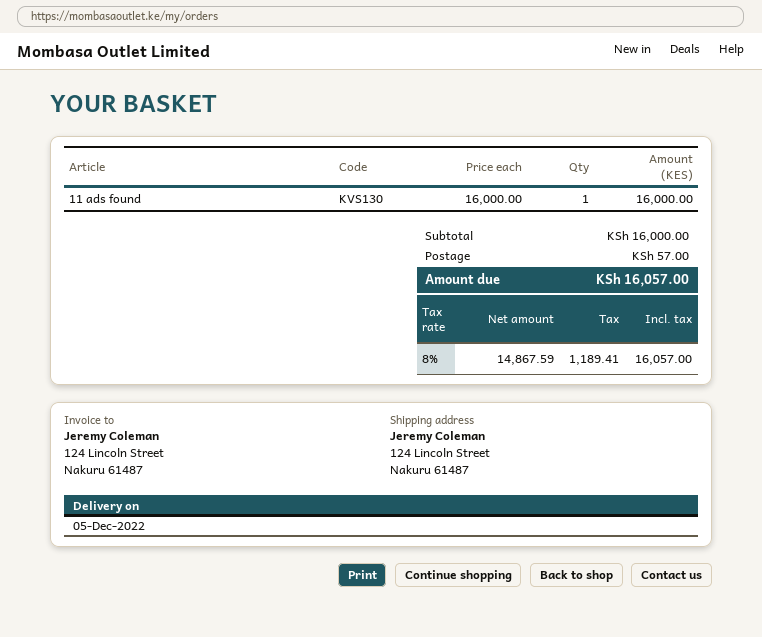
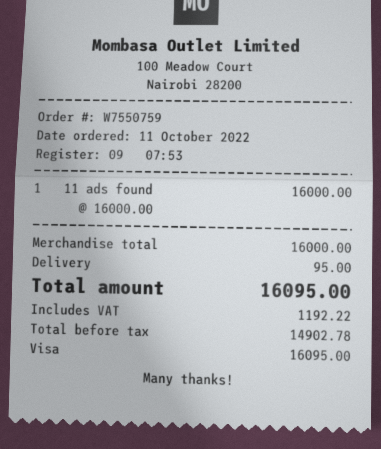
shipping: 57.00 -> 95.00
net: 14867.59 -> 14902.78
tax: 1189.41 -> 1192.22
total: 16057.00 -> 16095.00

